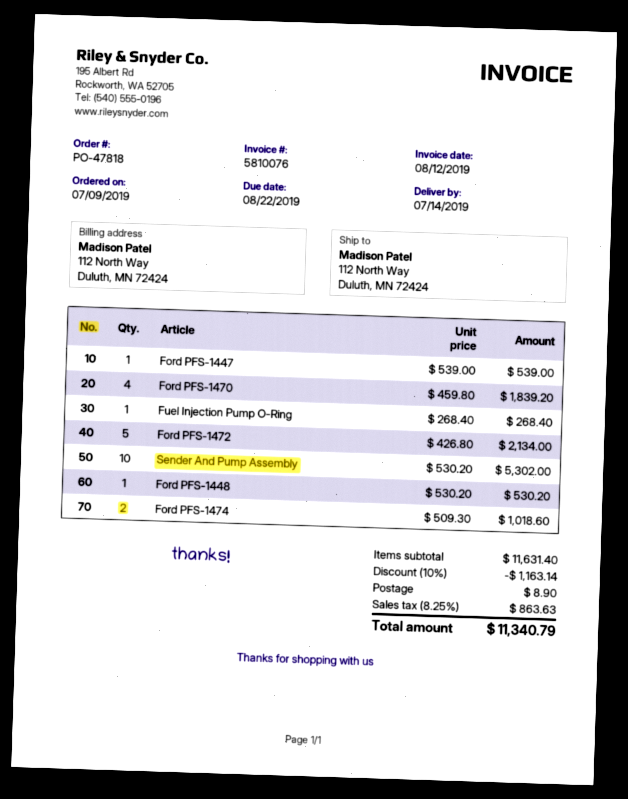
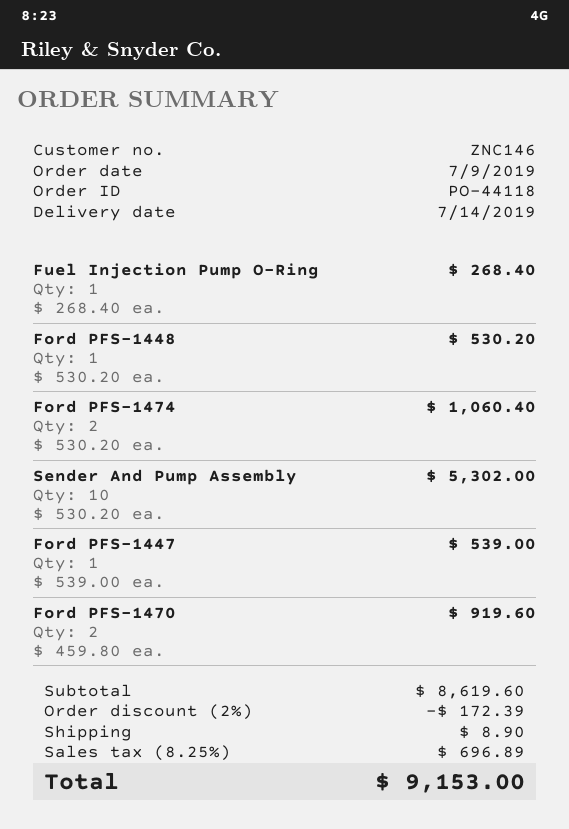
order number: PO-47818 -> PO-44118
Ford PFS-1470: 4 x 459.80 = 1839.20 -> 2 x 459.80 = 919.60
Ford PFS-1472: 5 x 426.80 = 2134.00 -> none
Ford PFS-1474: 2 x 509.30 = 1018.60 -> 2 x 530.20 = 1060.40
subtotal: 11631.40 -> 8619.60
discount: 10% = 1163.14 -> 2% = 172.39
tax: 8.25% = 863.63 -> 8.25% = 696.89
total: 11340.79 -> 9153.00

